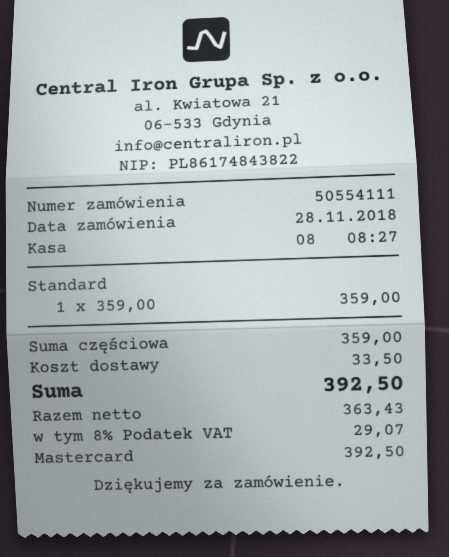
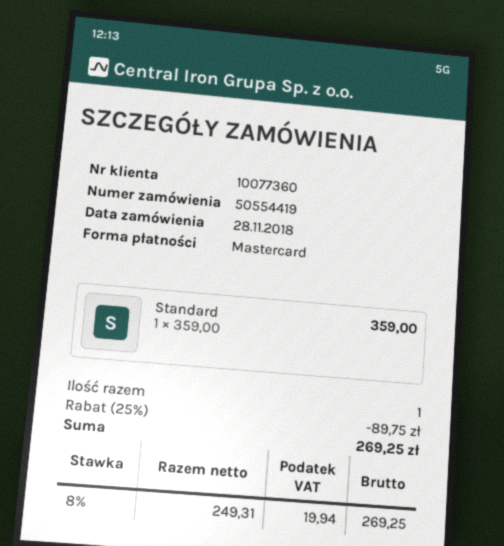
order number: 50554111 -> 50554419
discount: none -> 25% = 89.75
shipping: 33.50 -> none
net: 363.43 -> 249.31
tax: 8% = 29.07 -> 8% = 19.94
total: 392.50 -> 269.25

